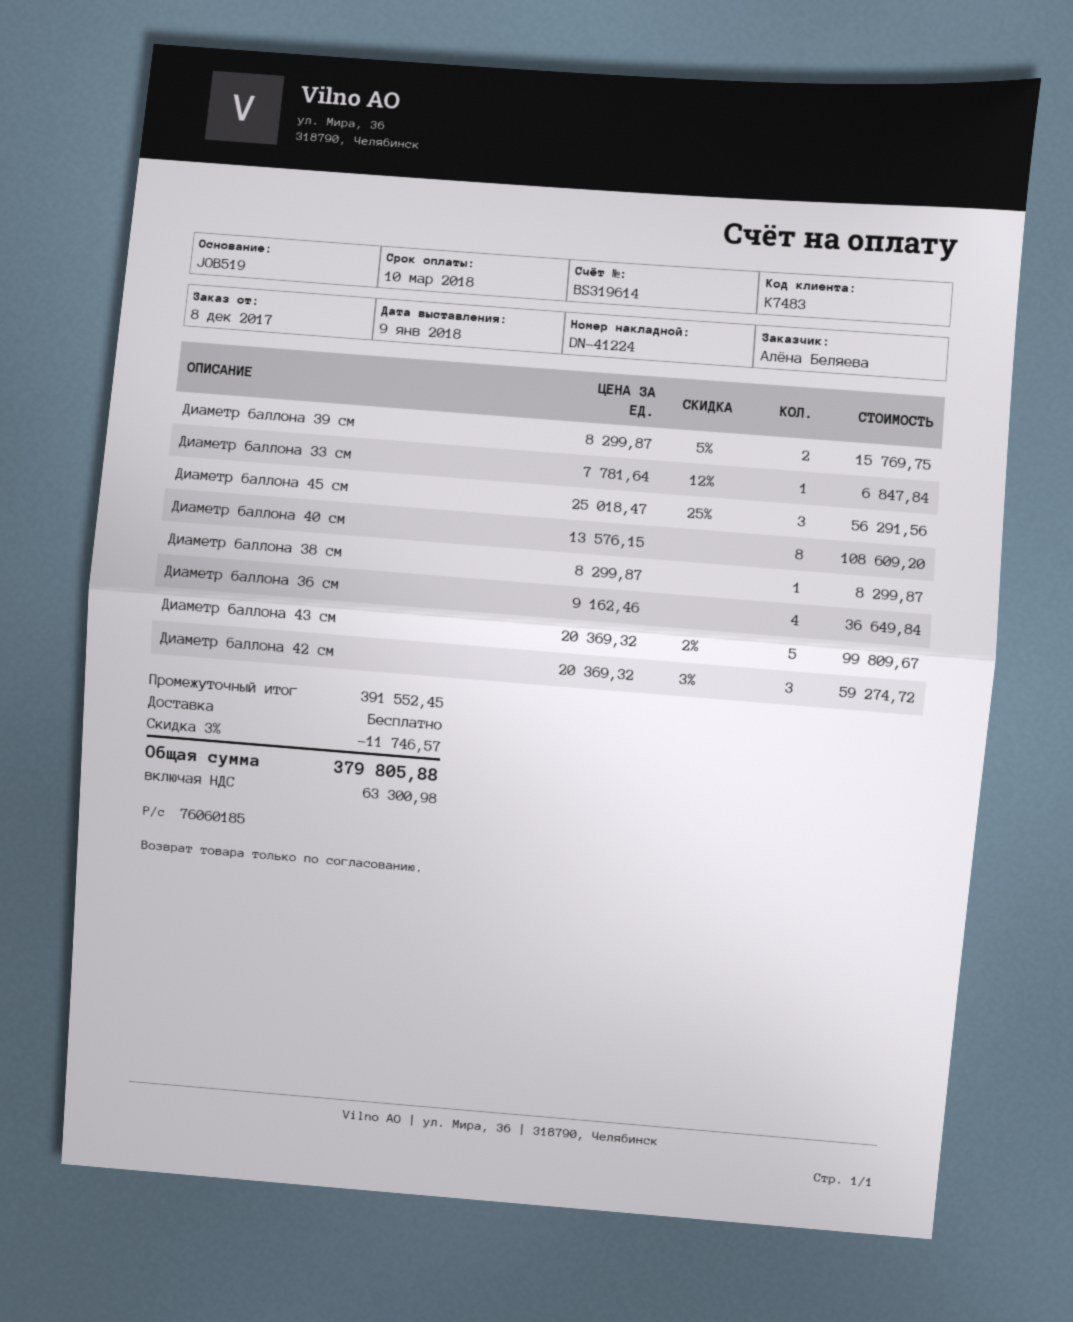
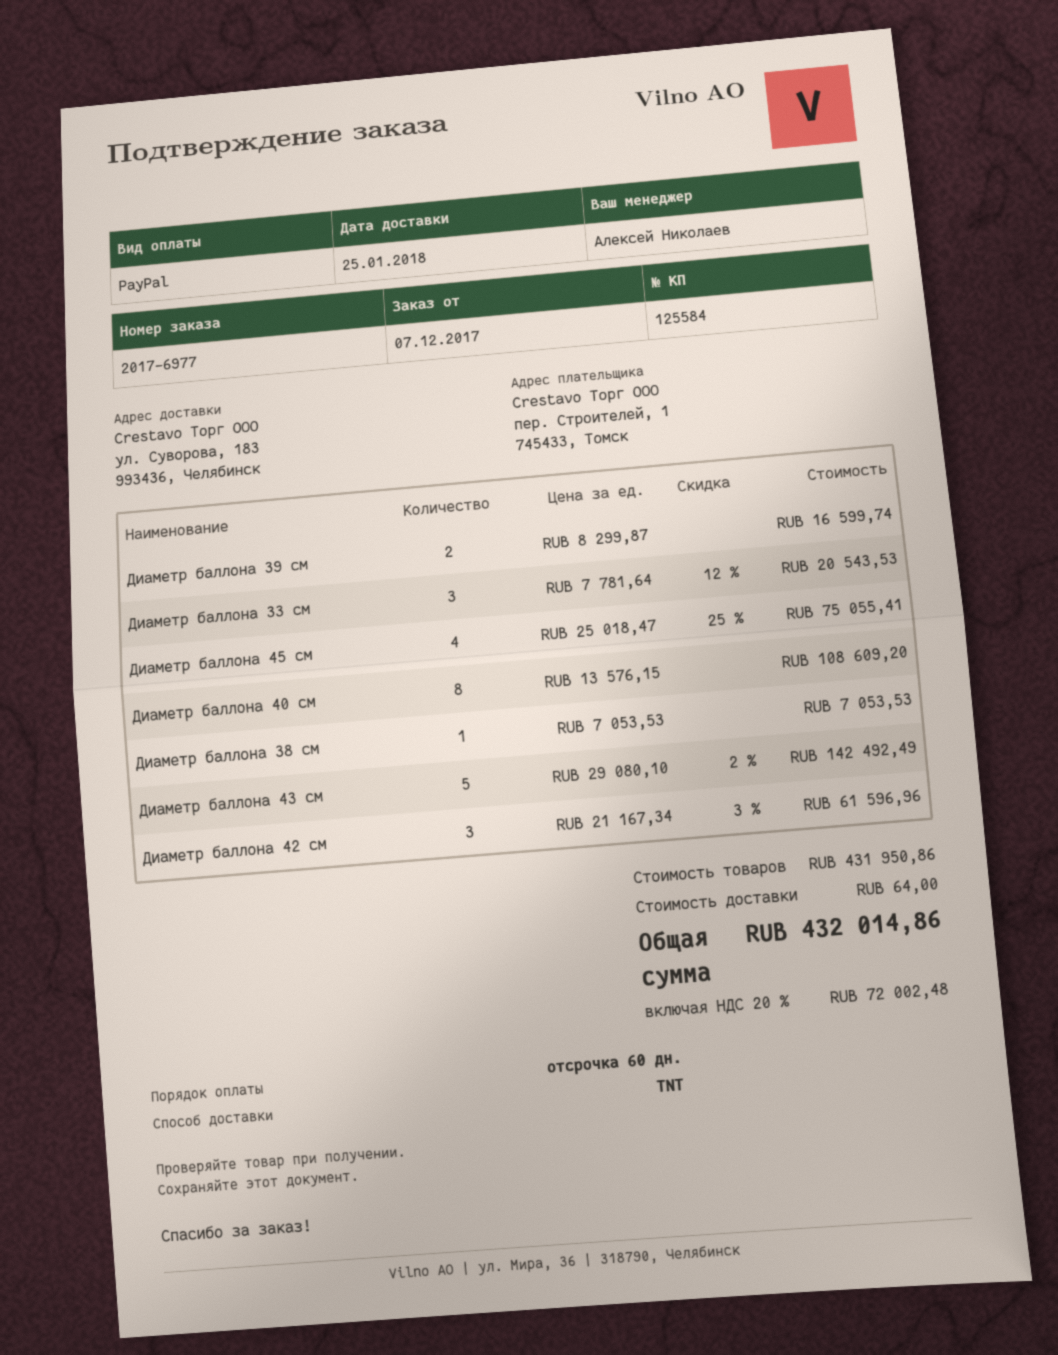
order date: 2017-12-08 -> 2017-12-07
Диаметр баллона 39 см: 2 x 8299.87 - 5% = 15769.75 -> 2 x 8299.87 = 16599.74
Диаметр баллона 33 см: 1 x 7781.64 - 12% = 6847.84 -> 3 x 7781.64 - 12% = 20543.53
Диаметр баллона 45 см: 3 x 25018.47 - 25% = 56291.56 -> 4 x 25018.47 - 25% = 75055.41
Диаметр баллона 38 см: 1 x 8299.87 = 8299.87 -> 1 x 7053.53 = 7053.53
Диаметр баллона 36 см: 4 x 9162.46 = 36649.84 -> none
Диаметр баллона 43 см: 5 x 20369.32 - 2% = 99809.67 -> 5 x 29080.10 - 2% = 142492.49
Диаметр баллона 42 см: 3 x 20369.32 - 3% = 59274.72 -> 3 x 21167.34 - 3% = 61596.96
subtotal: 391552.45 -> 431950.86
discount: 3% = 11746.57 -> none
shipping: 0.00 -> 64.00
tax: 63300.98 -> 72002.48
total: 379805.88 -> 432014.86

